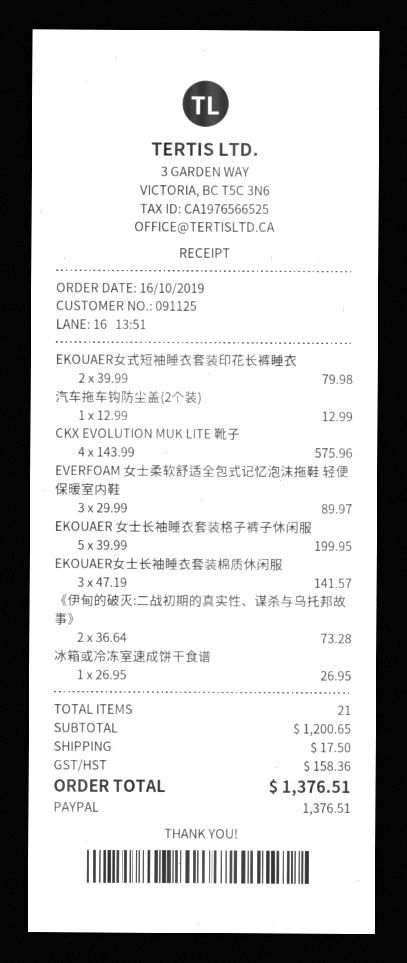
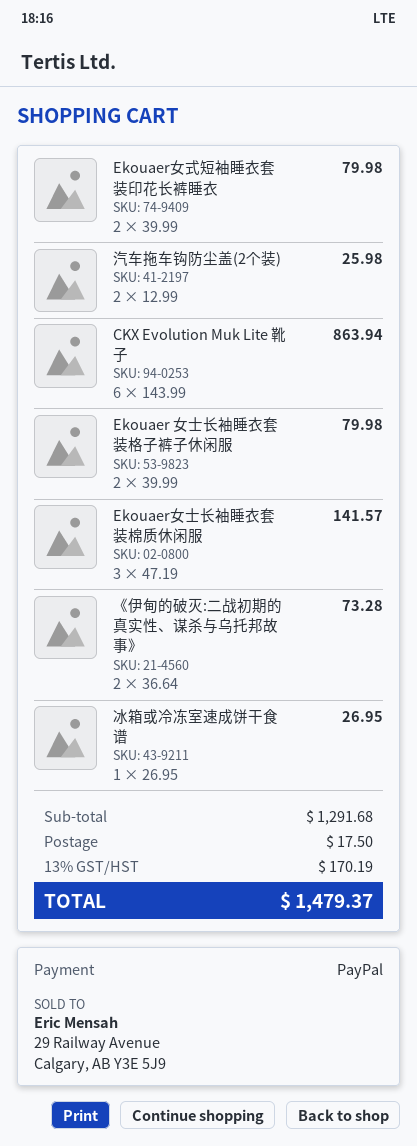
汽车拖车钩防尘盖(2个装): 1 x 12.99 = 12.99 -> 2 x 12.99 = 25.98
CKX EVOLUTION MUK LITE 靴子: 4 x 143.99 = 575.96 -> 6 x 143.99 = 863.94
EVERFOAM 女士柔软舒适全包式记忆泡沫拖鞋 轻便保暖室内鞋: 3 x 29.99 = 89.97 -> none
EKOUAER 女士长袖睡衣套装格子裤子休闲服: 5 x 39.99 = 199.95 -> 2 x 39.99 = 79.98
subtotal: 1200.65 -> 1291.68
tax: 158.36 -> 170.19
total: 1376.51 -> 1479.37

